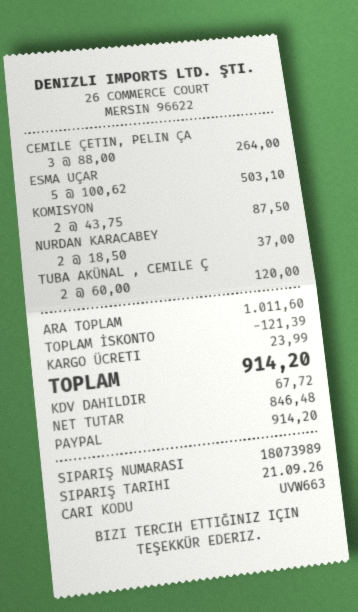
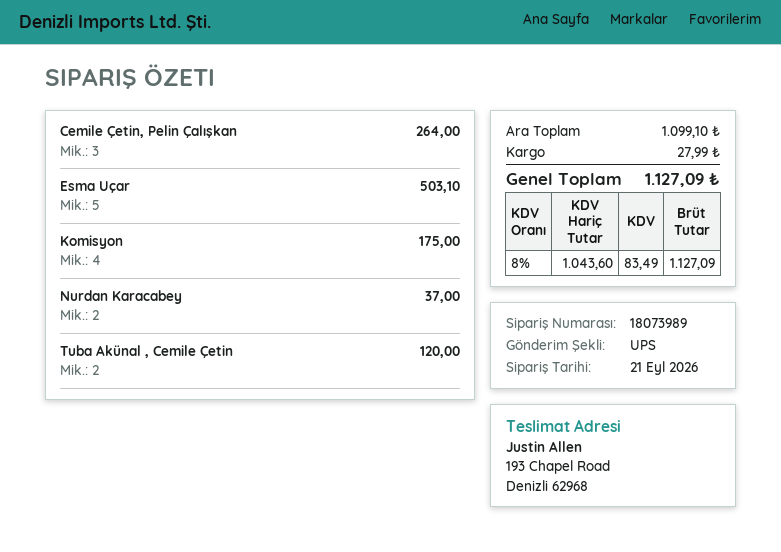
KOMISYON: 2 for 87.50 -> 4 for 175.00
subtotal: 1011.60 -> 1099.10
discount: 121.39 -> none
shipping: 23.99 -> 27.99
net: 846.48 -> 1043.60
tax: 67.72 -> 83.49
total: 914.20 -> 1127.09

